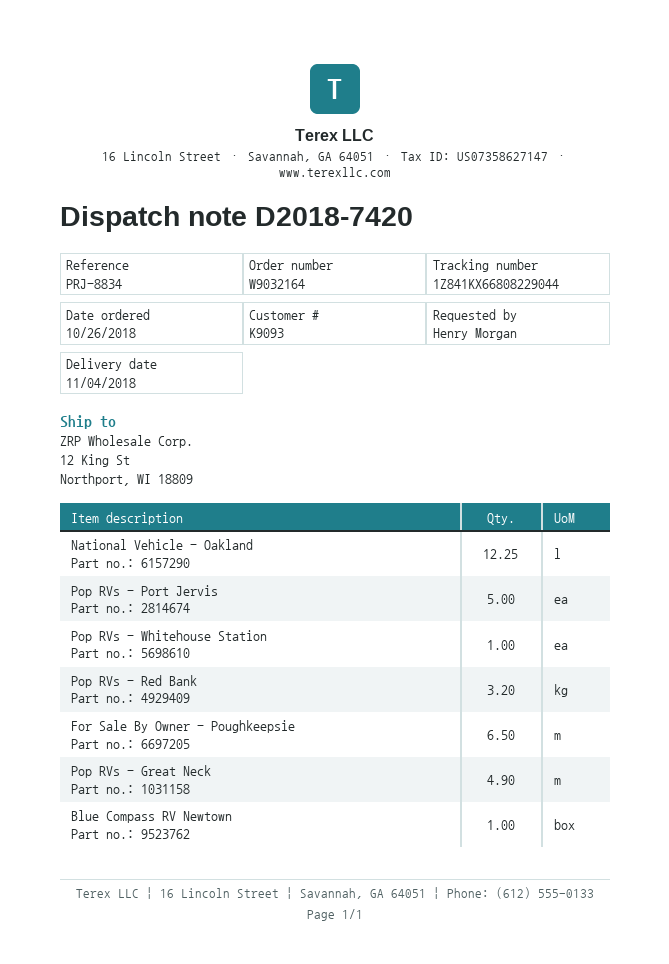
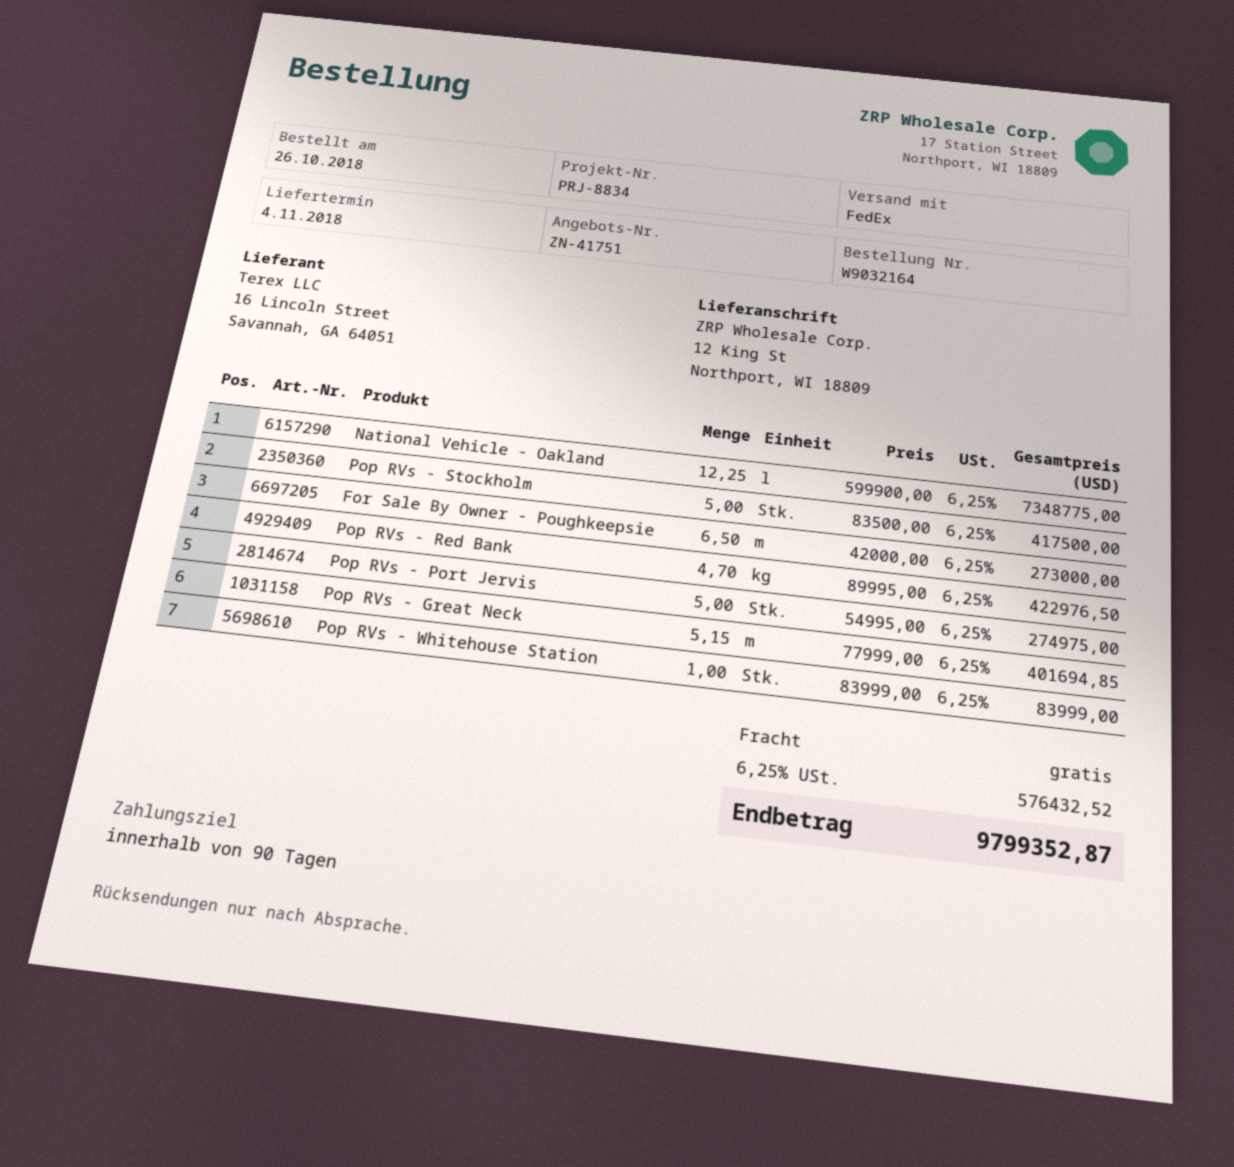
Pop RVs - Red Bank: 3.2 -> 4.7
Pop RVs - Great Neck: 4.9 -> 5.15
Blue Compass RV Newtown: 1 -> none
Pop RVs - Stockholm: none -> 5

